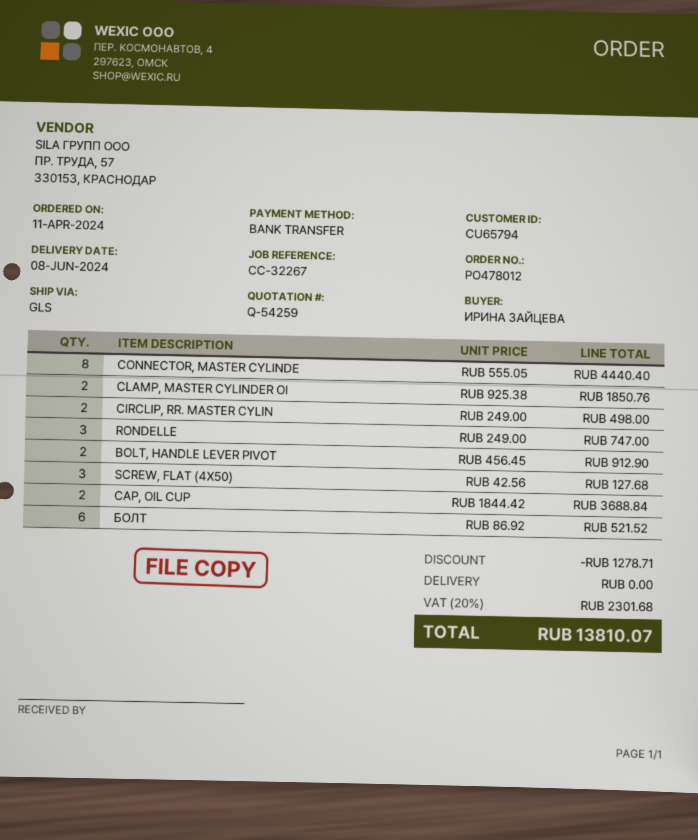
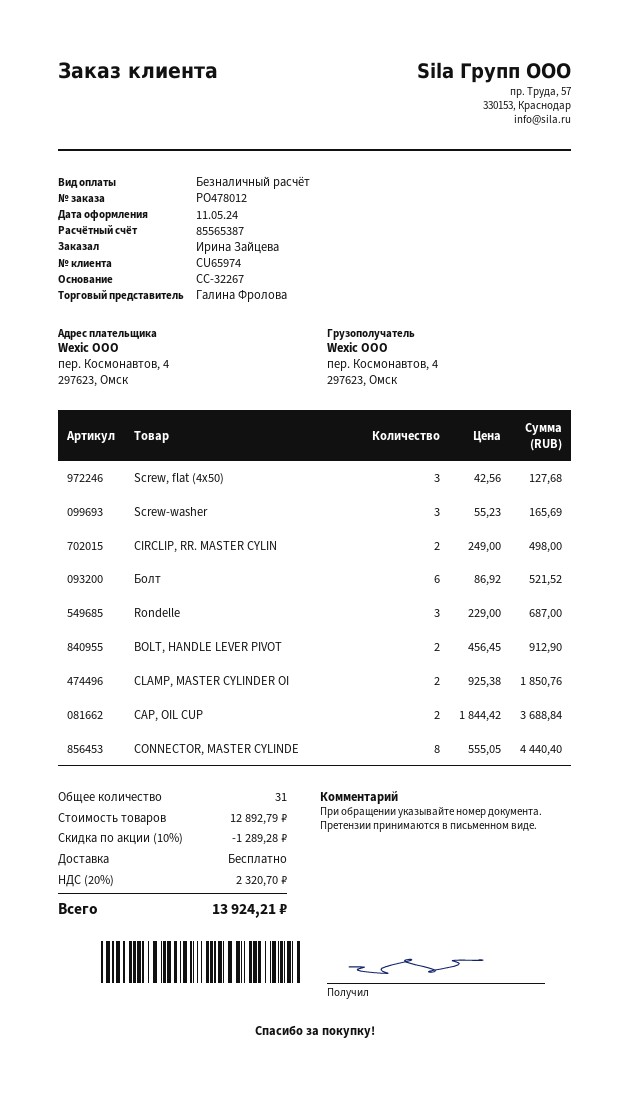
order date: 2024-04-11 -> 2024-05-11
customer number: CU65794 -> CU65974
RONDELLE: 3 x 249.00 = 747.00 -> 3 x 229.00 = 687.00
Screw-washer: none -> 3 x 55.23 = 165.69
discount: 1278.71 -> 1289.28
tax: 20% = 2301.68 -> 20% = 2320.70
total: 13810.07 -> 13924.21

